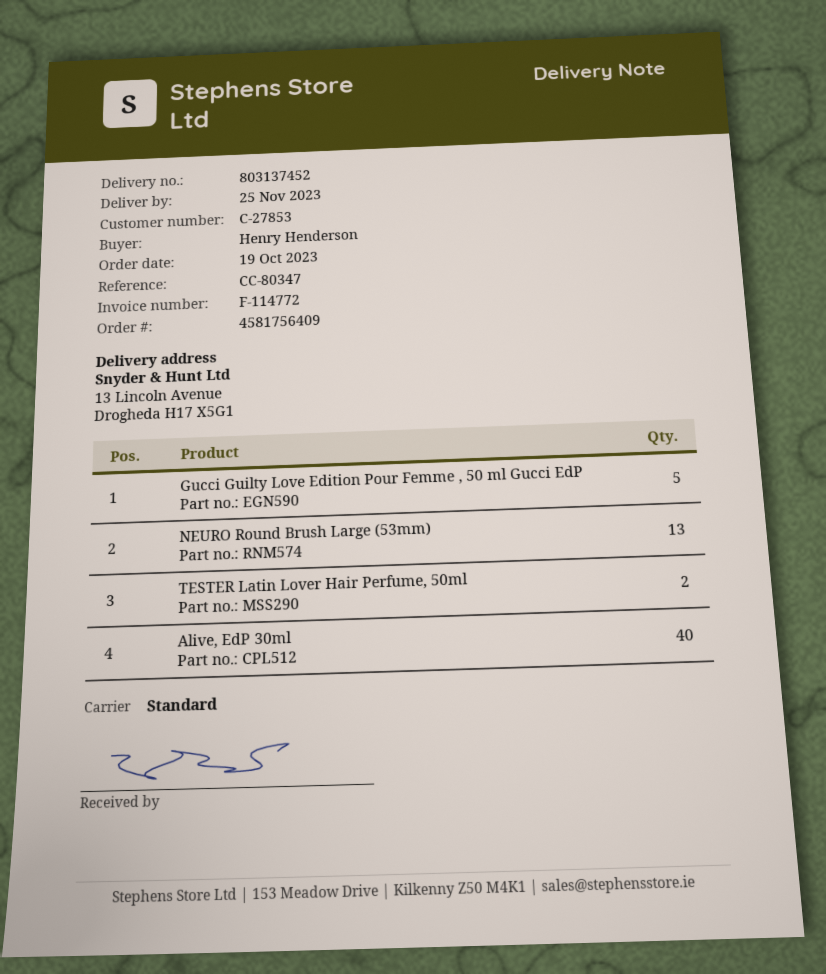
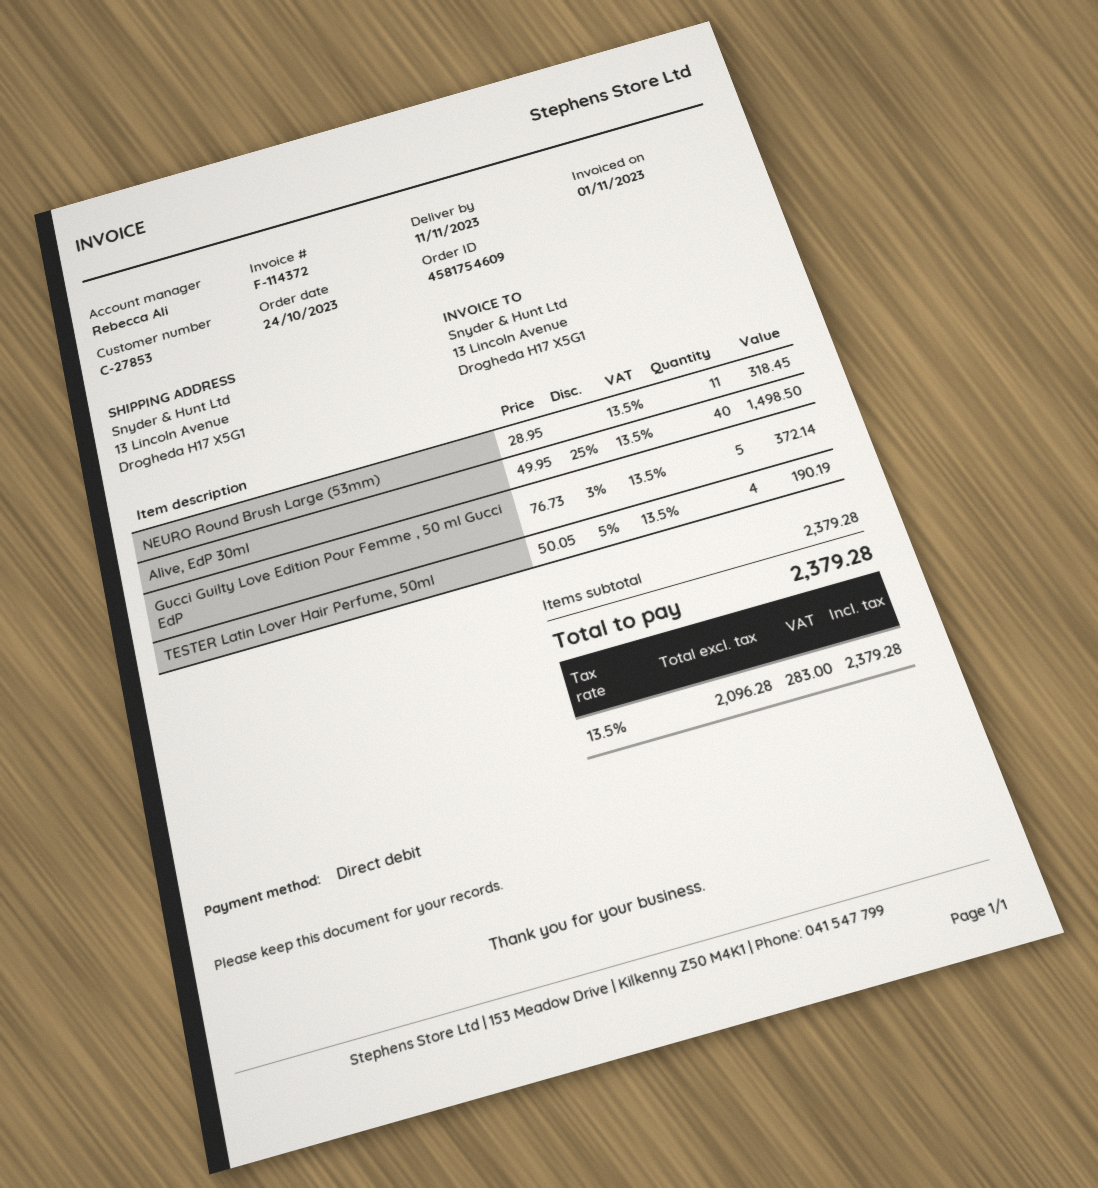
order number: 4581756409 -> 4581754609
order date: 2023-10-19 -> 2023-10-24
delivery date: 2023-11-25 -> 2023-11-11
invoice number: F-114772 -> F-114372
NEURO Round Brush Large (53mm): 13 -> 11
TESTER Latin Lover Hair Perfume, 50ml: 2 -> 4

